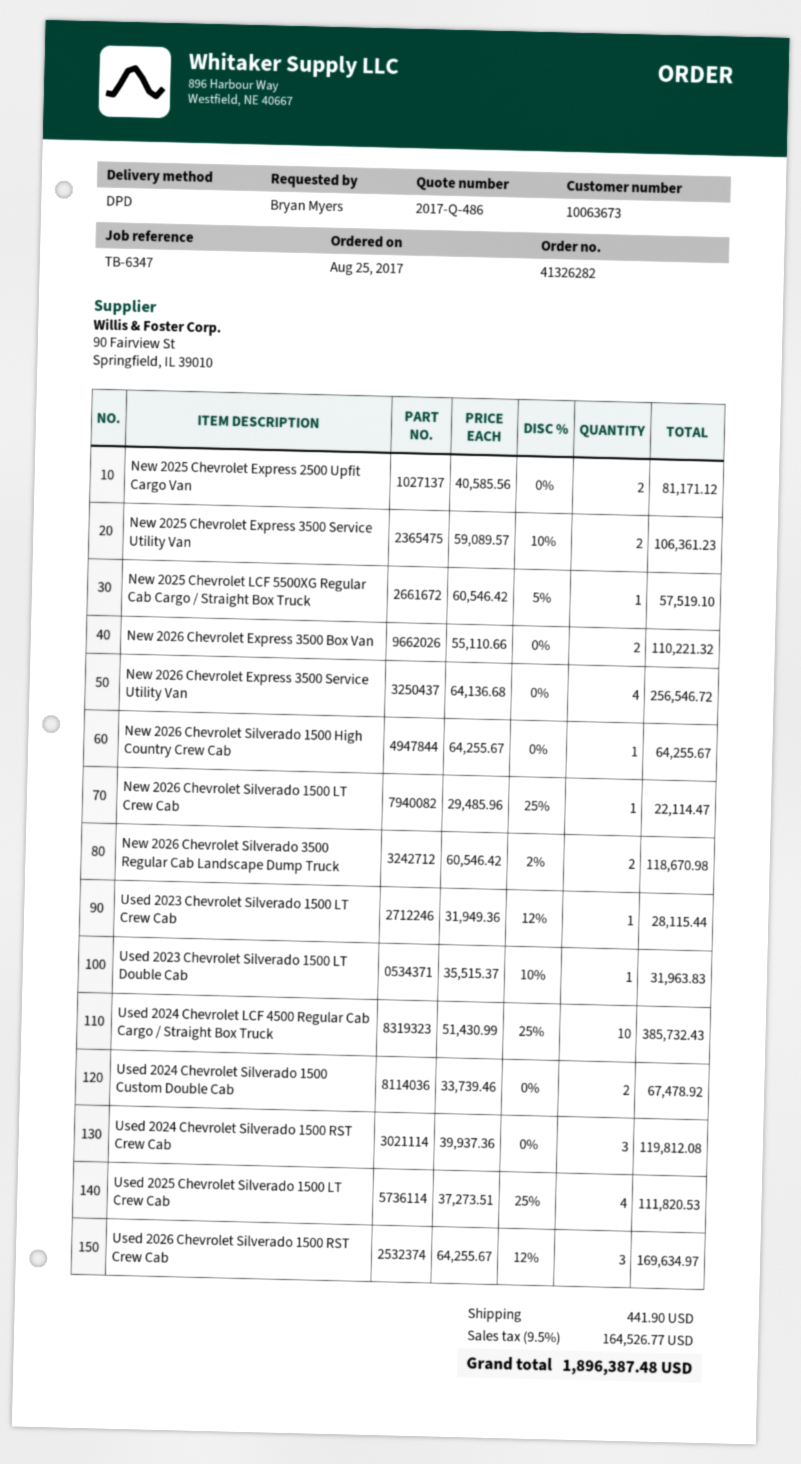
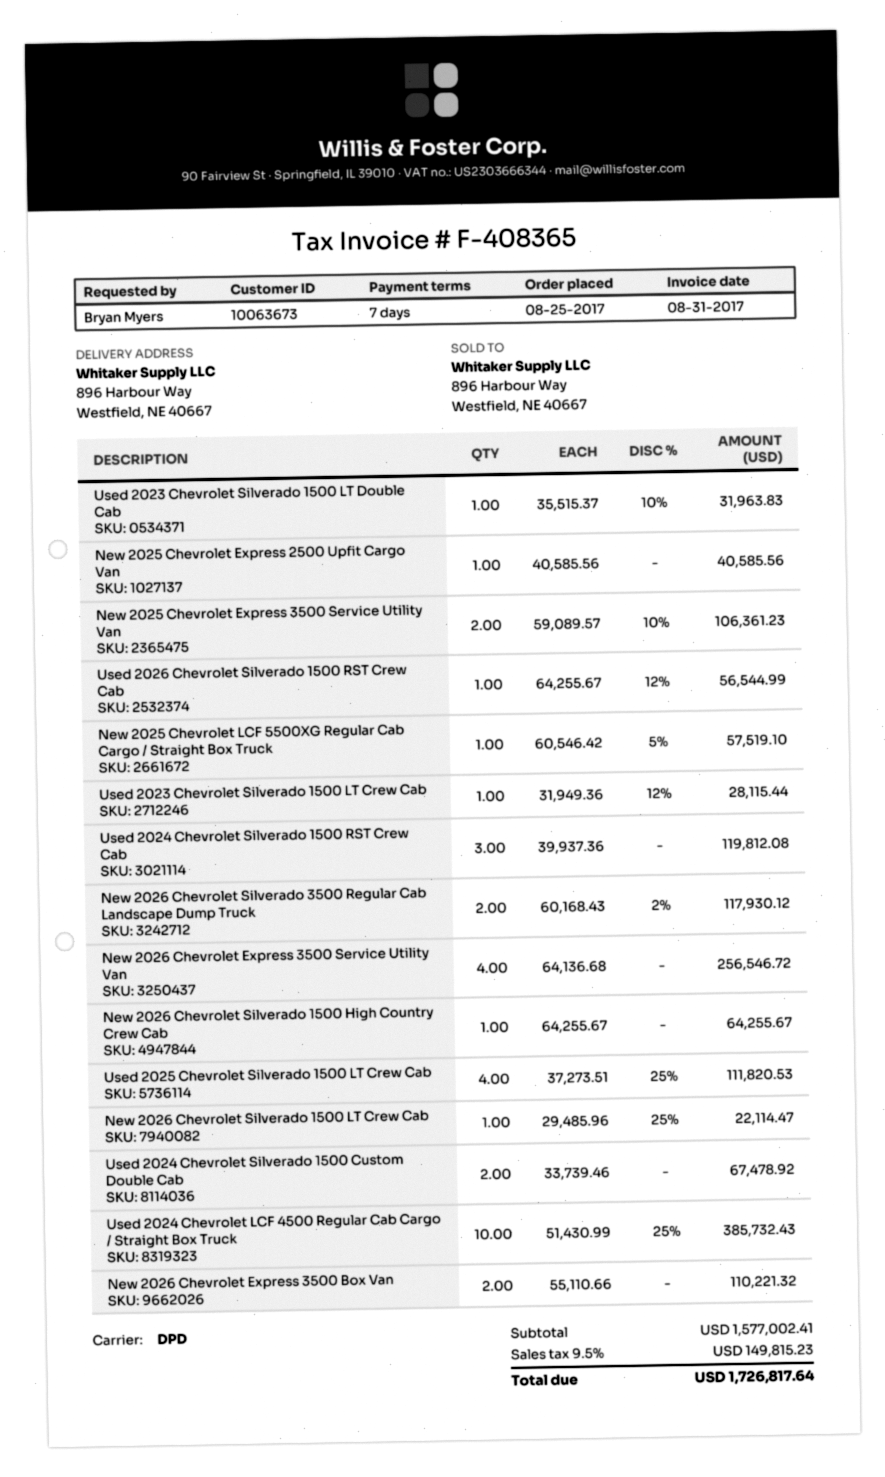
New 2025 Chevrolet Express 2500 Upfit Cargo Van: 2 x 40585.56 = 81171.12 -> 1 x 40585.56 = 40585.56
New 2026 Chevrolet Silverado 3500 Regular Cab Landscape Dump Truck: 2 x 60546.42 - 2% = 118670.98 -> 2 x 60168.43 - 2% = 117930.12
Used 2026 Chevrolet Silverado 1500 RST Crew Cab: 3 x 64255.67 - 12% = 169634.97 -> 1 x 64255.67 - 12% = 56544.99
shipping: 441.90 -> none
tax: 9.5% = 164526.77 -> 9.5% = 149815.23
total: 1896387.48 -> 1726817.64

